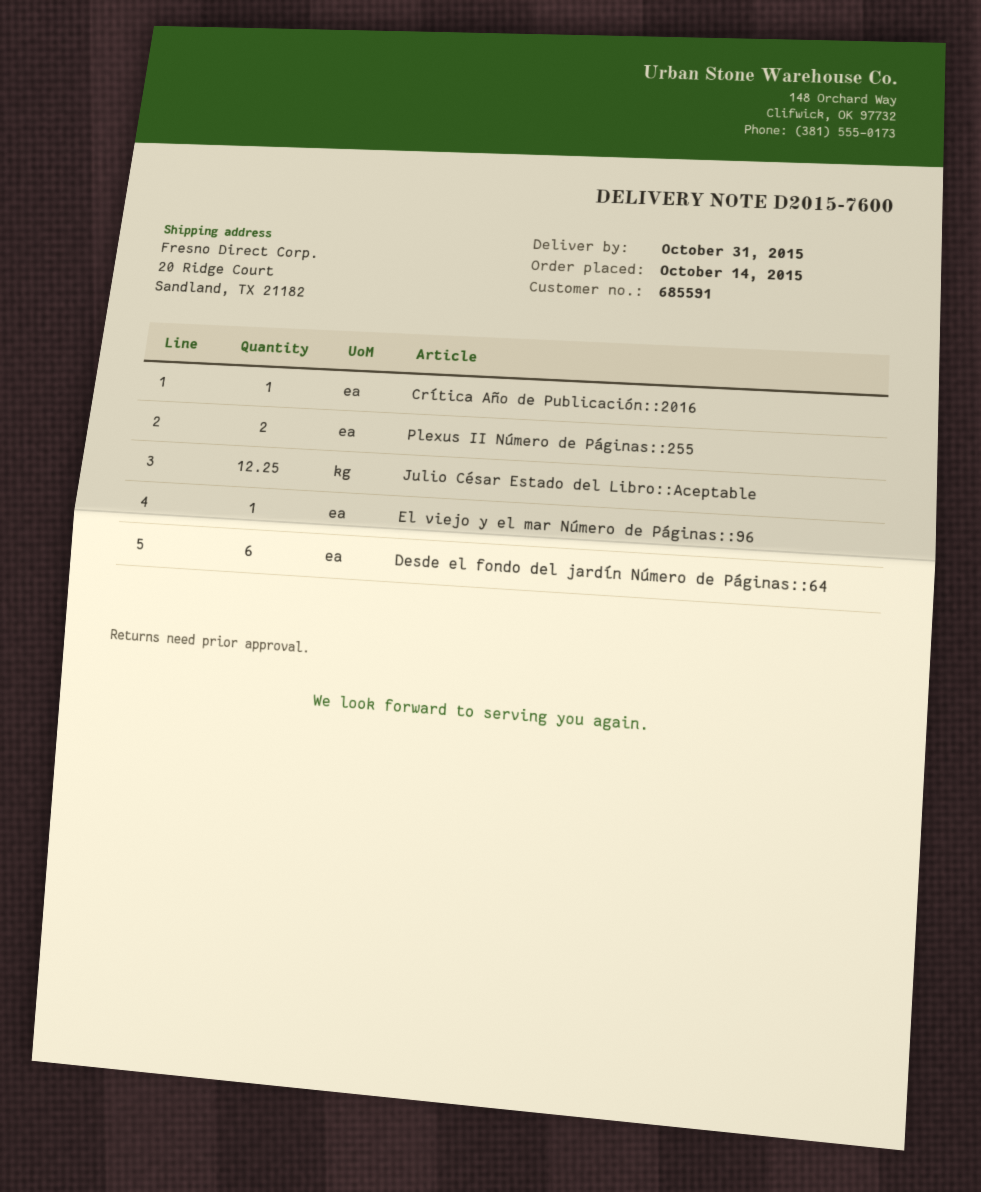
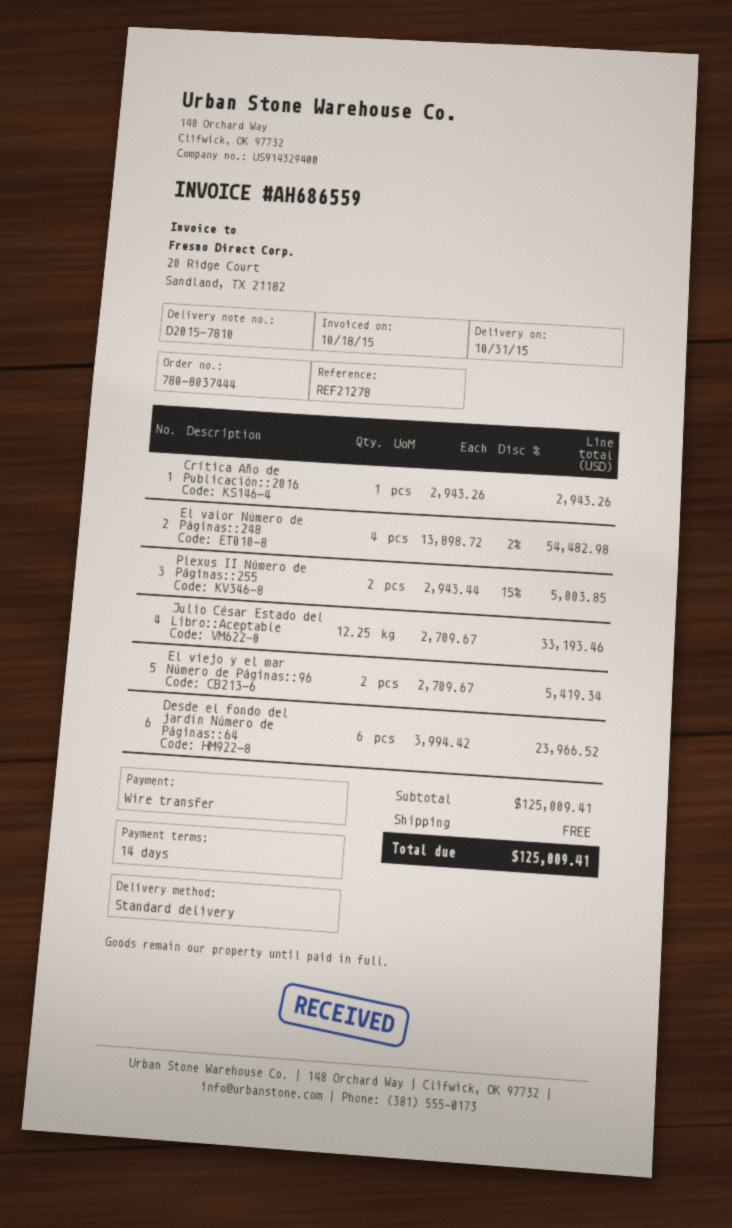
delivery note number: D2015-7600 -> D2015-7810
El viejo y el mar Número de Páginas::96: 1 -> 2
El valor Número de Páginas::248: none -> 4

